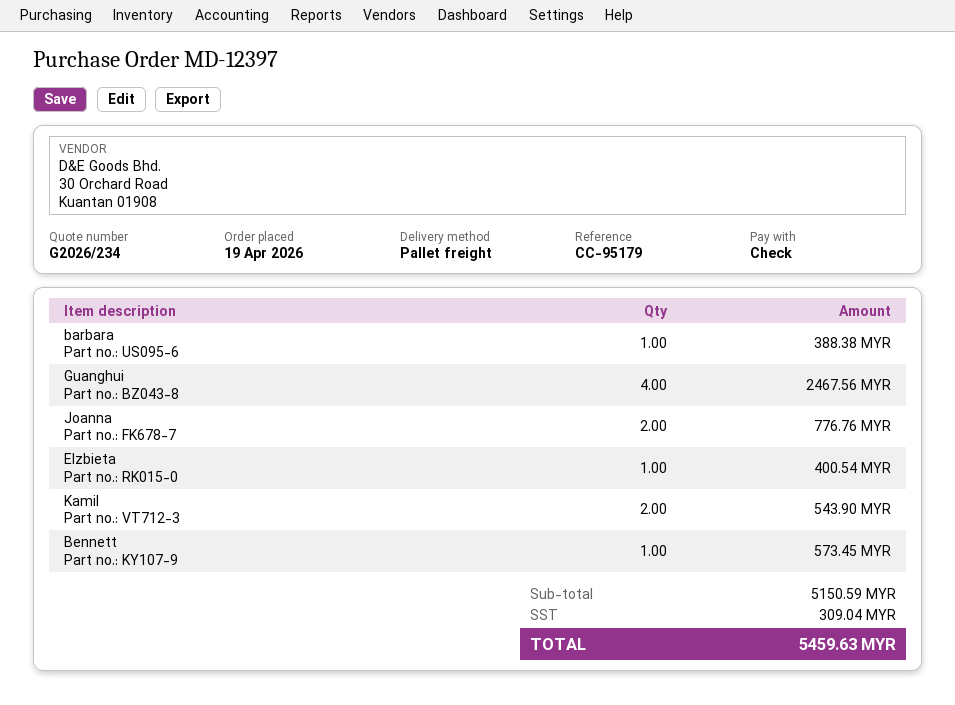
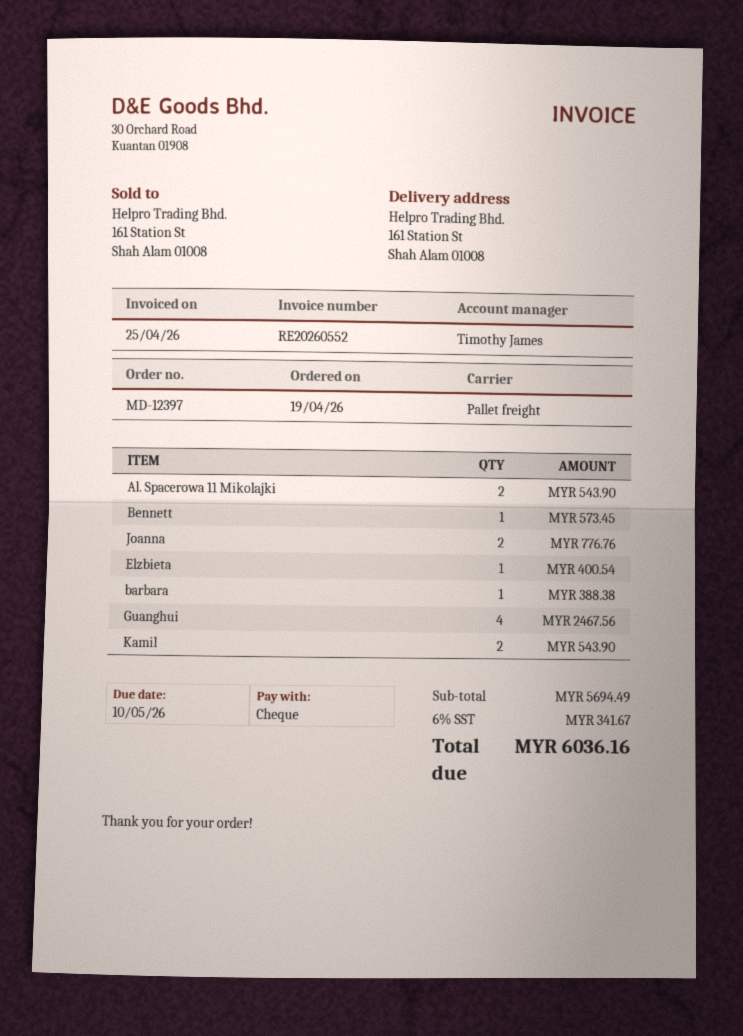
Al. Spacerowa 11 Mikolajki: none -> 2 for 543.90
subtotal: 5150.59 -> 5694.49
tax: 309.04 -> 341.67
total: 5459.63 -> 6036.16

